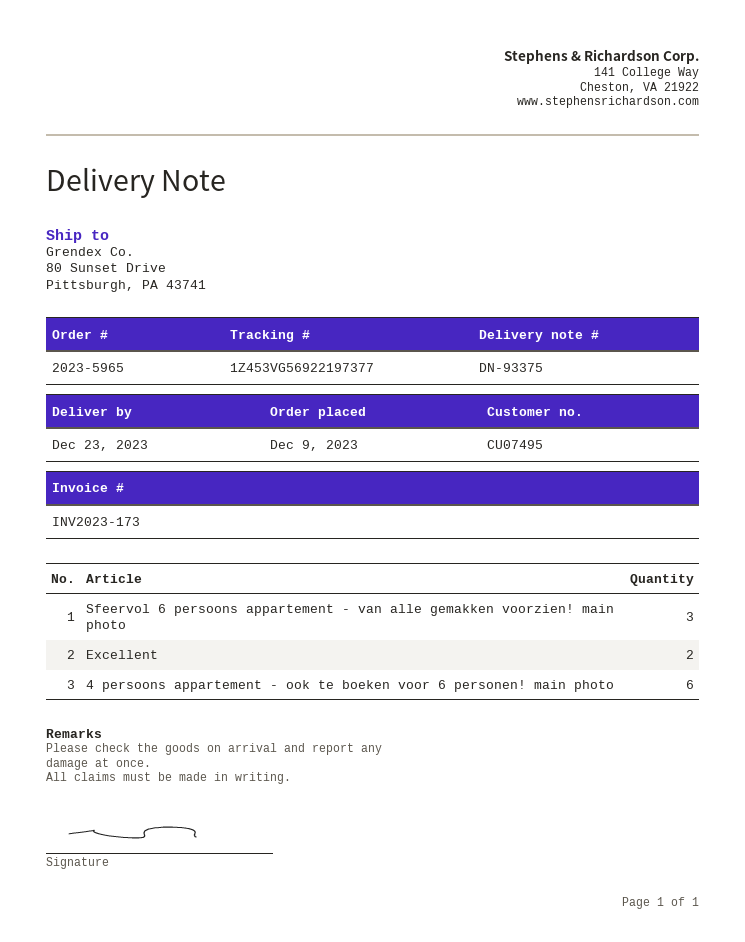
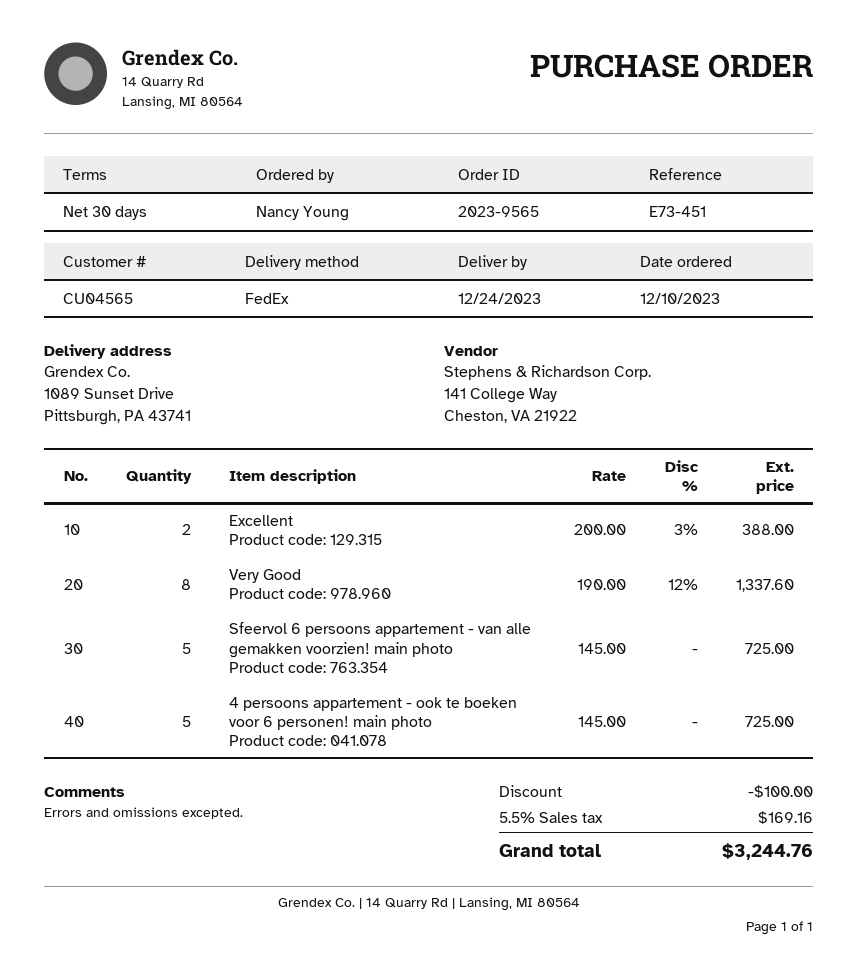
order number: 2023-5965 -> 2023-9565
order date: 2023-12-09 -> 2023-12-10
delivery date: 2023-12-23 -> 2023-12-24
customer number: CU07495 -> CU04565
ship to: 80 Sunset Drive, Pittsburgh, PA 43741 -> 1089 Sunset Drive, Pittsburgh, PA 43741
Sfeervol 6 persoons appartement - van alle gemakken voorzien! main photo: 3 -> 5
4 persoons appartement - ook te boeken voor 6 personen! main photo: 6 -> 5
Very Good: none -> 8

